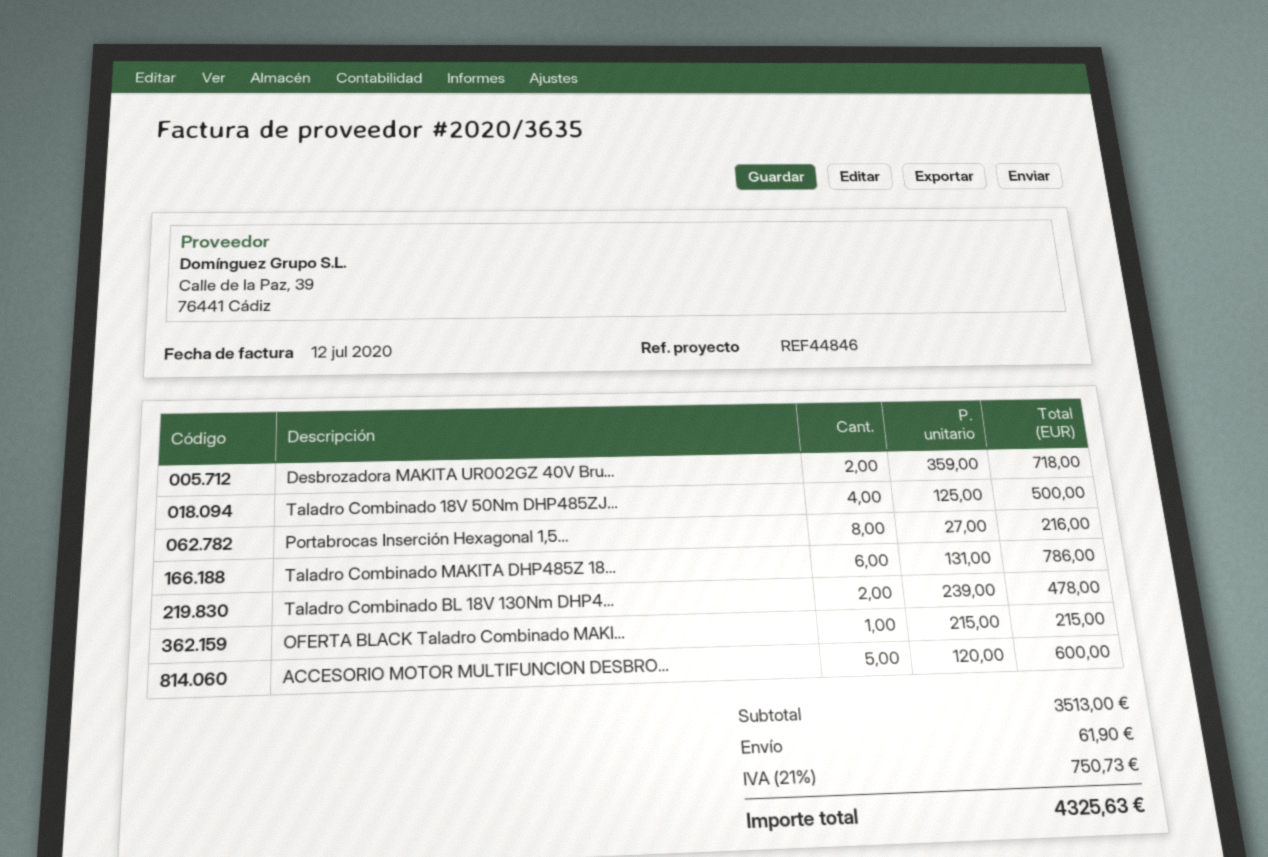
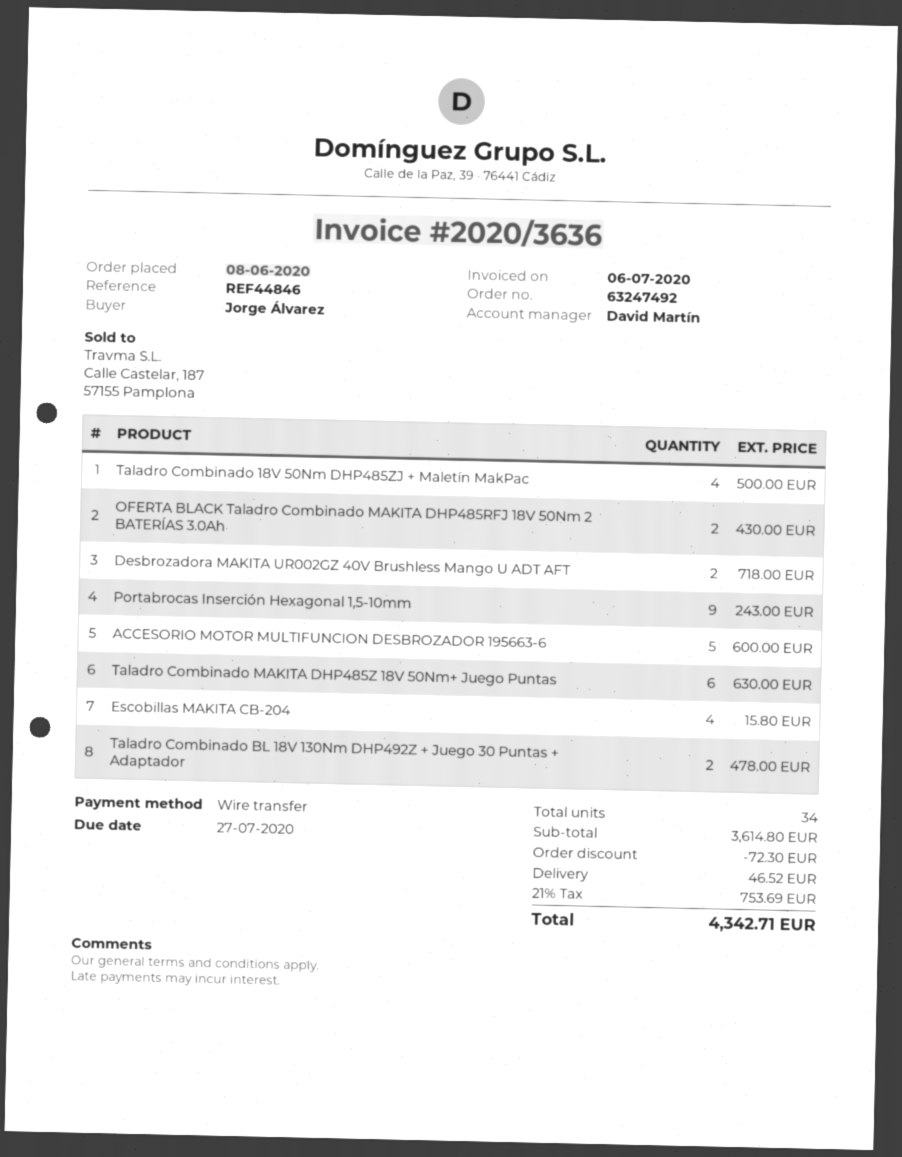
invoice number: 2020/3635 -> 2020/3636
invoice date: 2020-07-12 -> 2020-07-06
Portabrocas Inserción Hexagonal 1,5...: 8 for 216.00 -> 9 for 243.00
Taladro Combinado MAKITA DHP485Z 18...: 6 for 786.00 -> 6 for 630.00
OFERTA BLACK Taladro Combinado MAKI...: 1 for 215.00 -> 2 for 430.00
Escobillas MAKITA CB-204: none -> 4 for 15.80
subtotal: 3513.00 -> 3614.80
discount: none -> 72.30
shipping: 61.90 -> 46.52
tax: 21% = 750.73 -> 21% = 753.69
total: 4325.63 -> 4342.71

